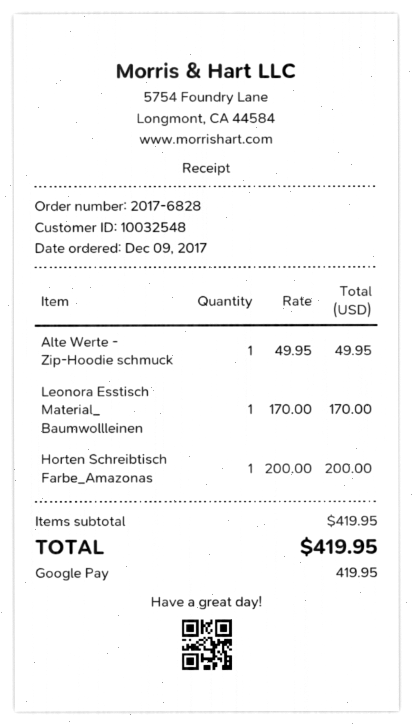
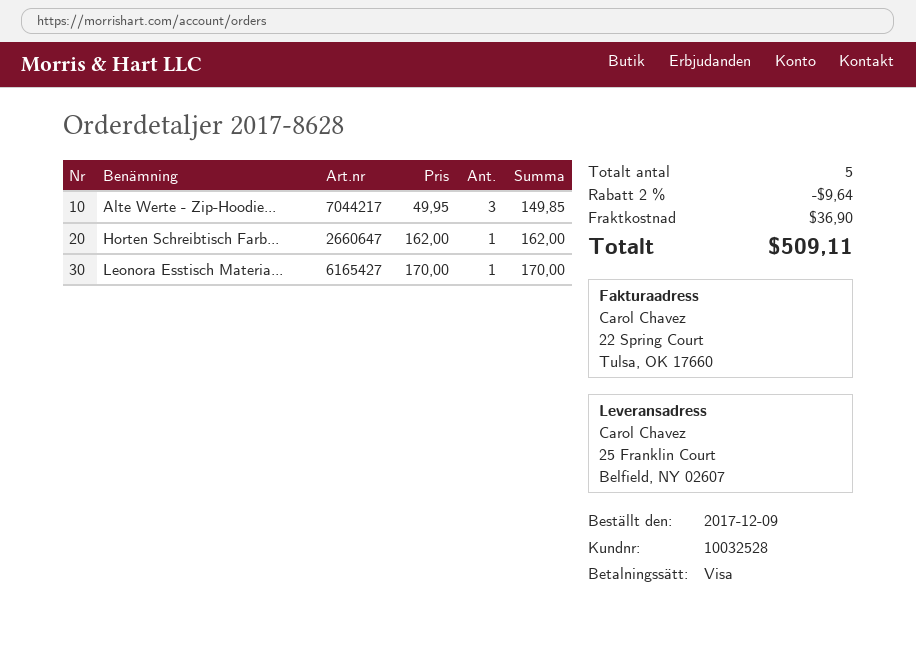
order number: 2017-6828 -> 2017-8628
customer number: 10032548 -> 10032528
payment method: Google Pay -> Visa
Alte Werte - Zip-Hoodie schmuck: 1 x 49.95 = 49.95 -> 3 x 49.95 = 149.85
Horten Schreibtisch Farbe_Amazonas: 1 x 200.00 = 200.00 -> 1 x 162.00 = 162.00
discount: none -> 2% = 9.64
shipping: none -> 36.90
total: 419.95 -> 509.11

